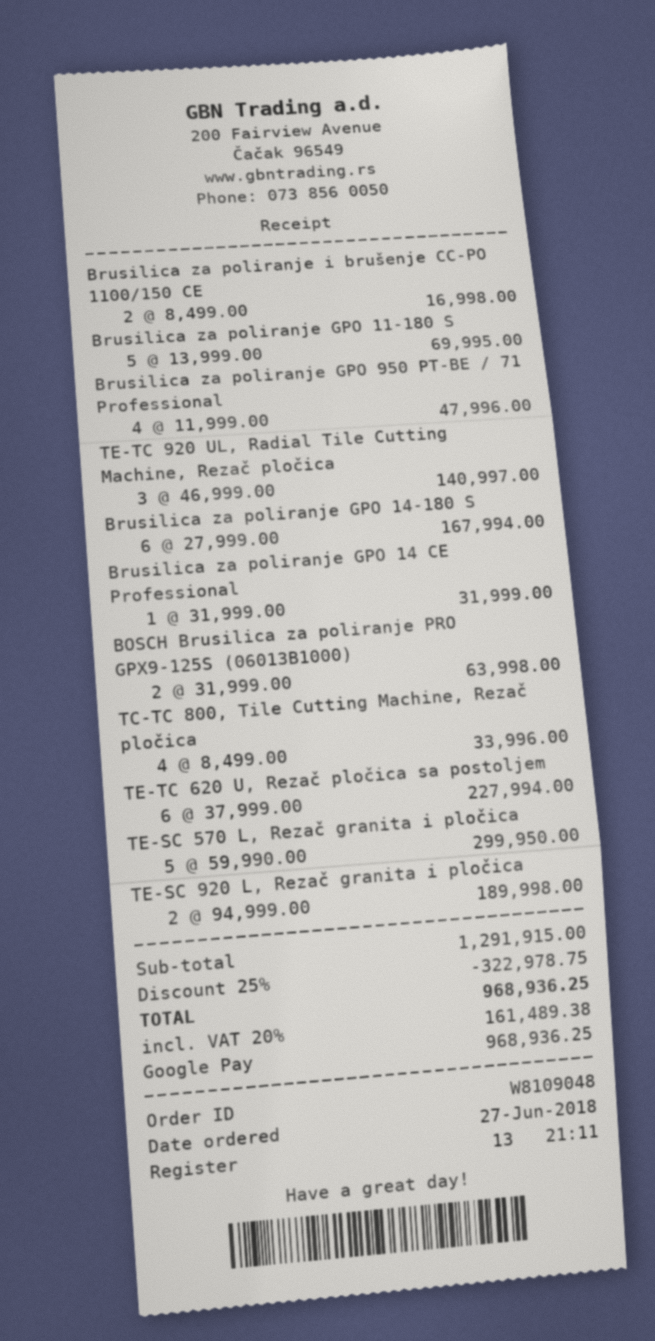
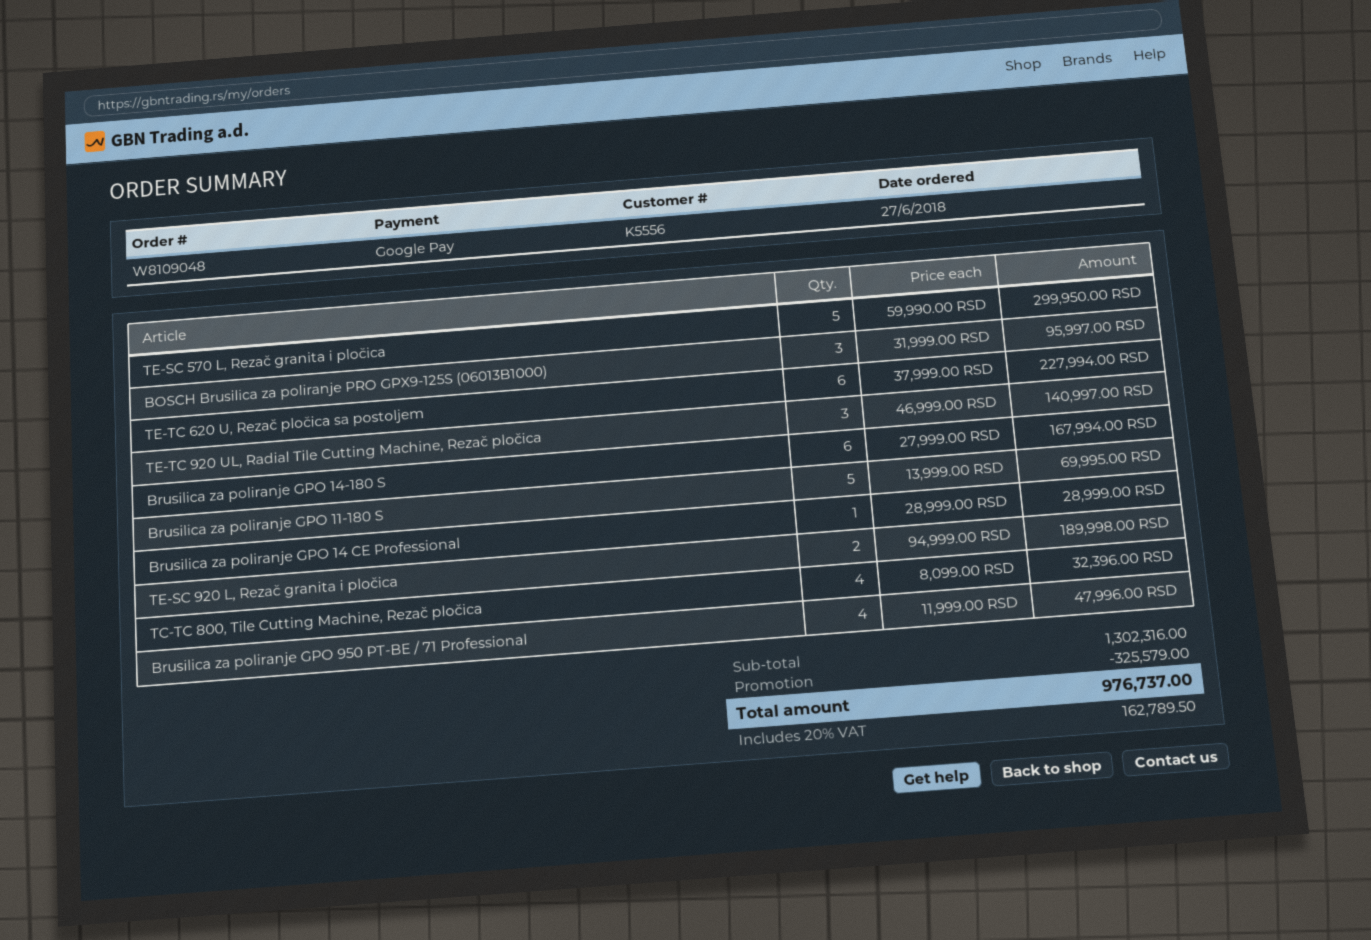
Brusilica za poliranje i brušenje CC-PO 1100/150 CE: 2 x 8499.00 = 16998.00 -> none
Brusilica za poliranje GPO 14 CE Professional: 1 x 31999.00 = 31999.00 -> 1 x 28999.00 = 28999.00
BOSCH Brusilica za poliranje PRO GPX9-125S (06013B1000): 2 x 31999.00 = 63998.00 -> 3 x 31999.00 = 95997.00
TC-TC 800, Tile Cutting Machine, Rezač pločica: 4 x 8499.00 = 33996.00 -> 4 x 8099.00 = 32396.00
subtotal: 1291915.00 -> 1302316.00
discount: 322978.75 -> 325579.00
tax: 20% = 161489.38 -> 20% = 162789.50
total: 968936.25 -> 976737.00

